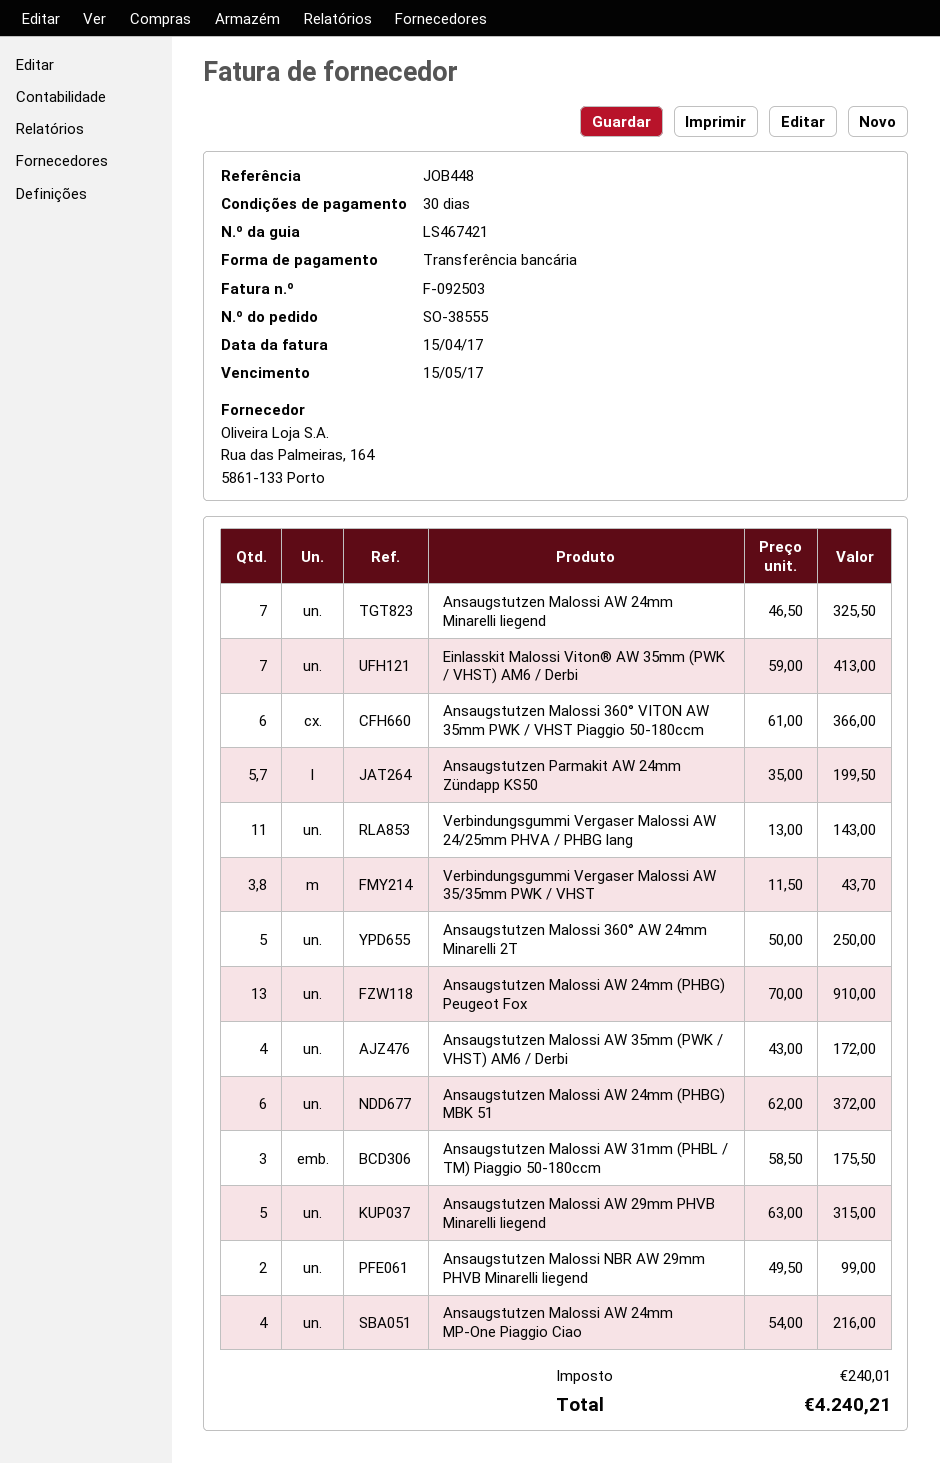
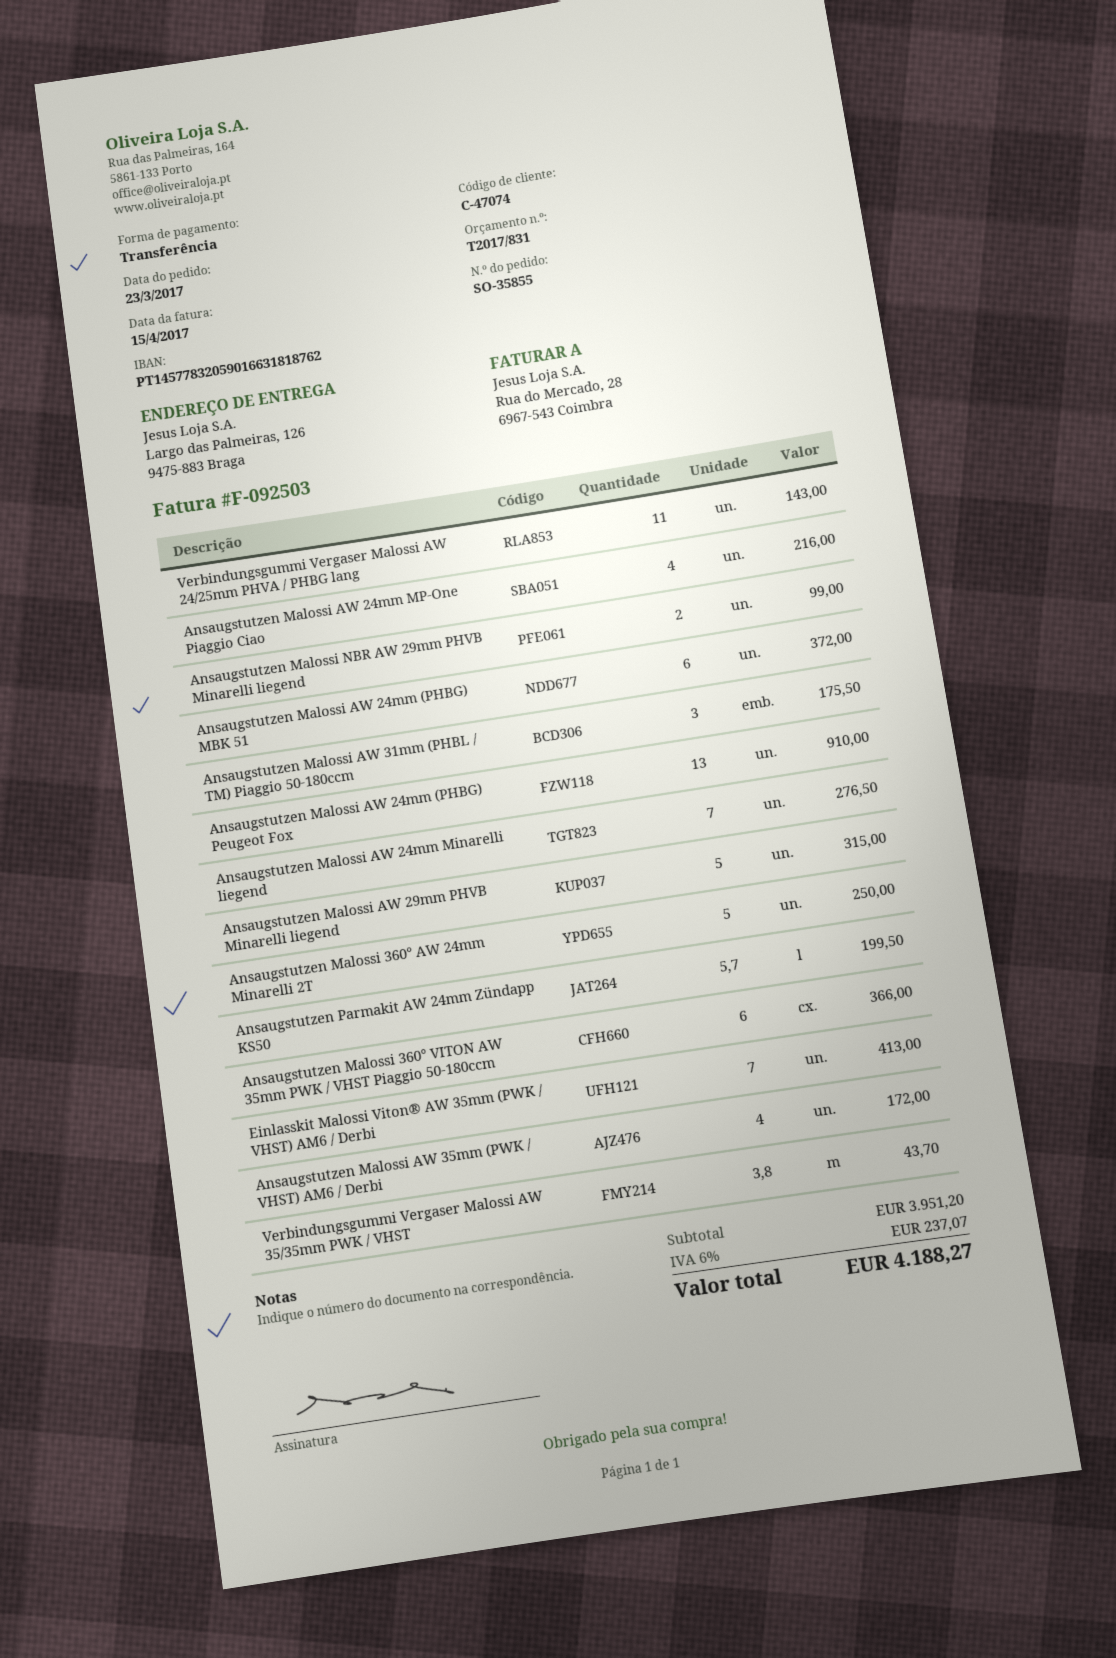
order number: SO-38555 -> SO-35855
Ansaugstutzen Malossi AW 24mm Minarelli liegend: 7 for 325.50 -> 7 for 276.50
tax: 240.01 -> 237.07
total: 4240.21 -> 4188.27

